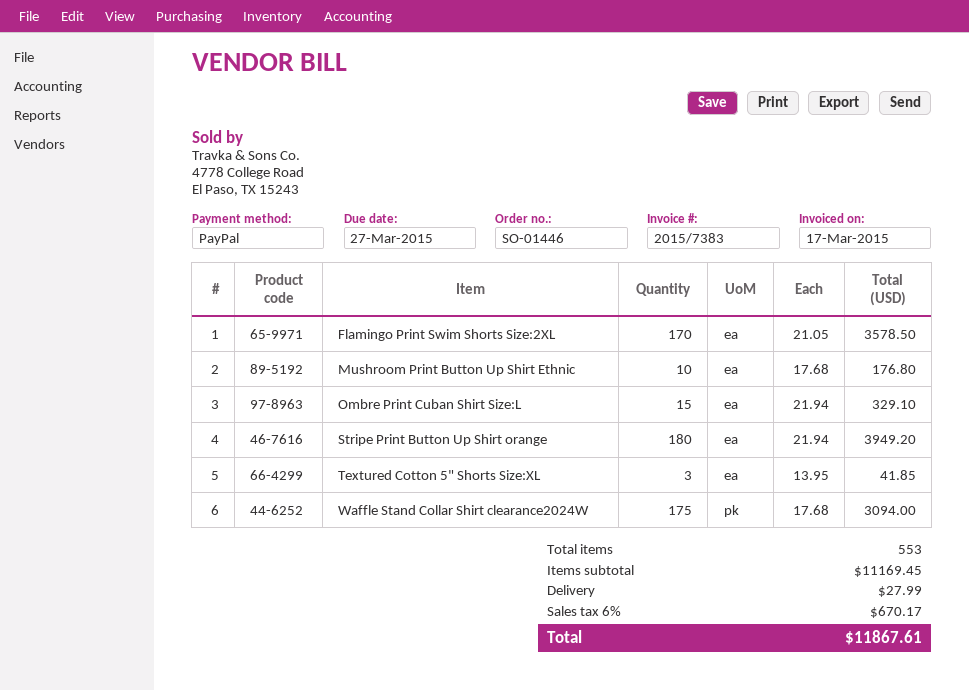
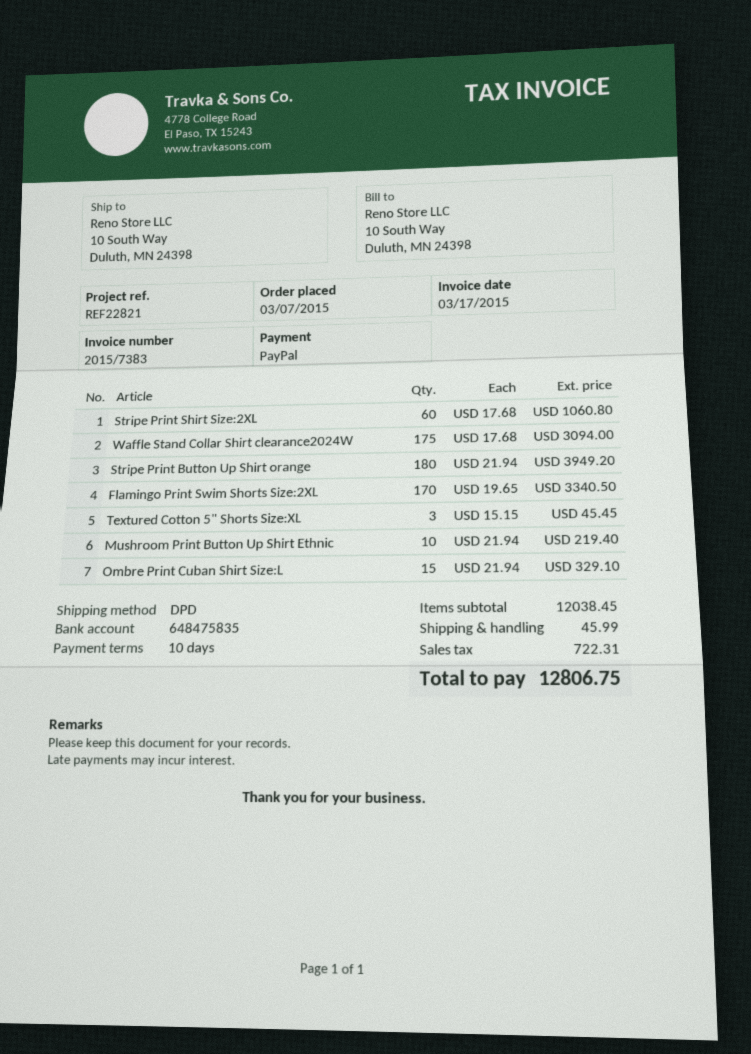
Flamingo Print Swim Shorts Size:2XL: 170 x 21.05 = 3578.50 -> 170 x 19.65 = 3340.50
Mushroom Print Button Up Shirt Ethnic: 10 x 17.68 = 176.80 -> 10 x 21.94 = 219.40
Textured Cotton 5" Shorts Size:XL: 3 x 13.95 = 41.85 -> 3 x 15.15 = 45.45
Stripe Print Shirt Size:2XL: none -> 60 x 17.68 = 1060.80
subtotal: 11169.45 -> 12038.45
shipping: 27.99 -> 45.99
tax: 670.17 -> 722.31
total: 11867.61 -> 12806.75

